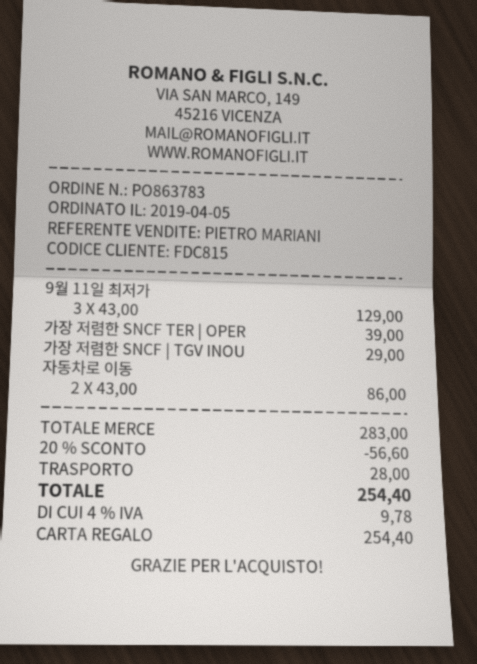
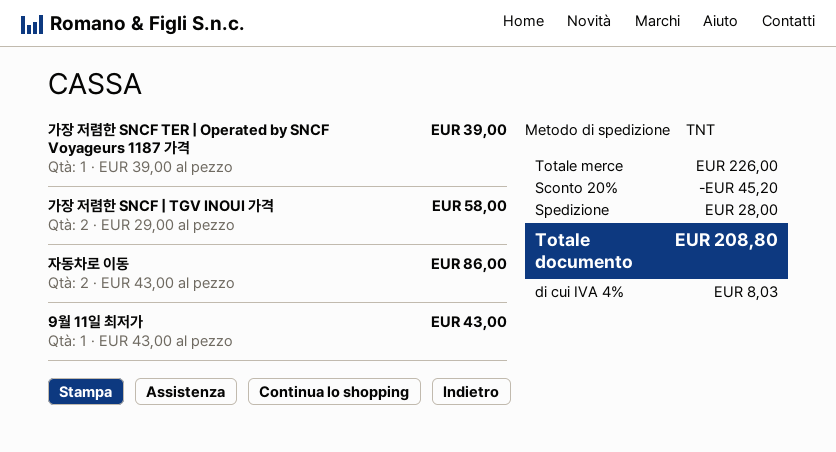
9월 11일 최저가: 3 x 43.00 = 129.00 -> 1 x 43.00 = 43.00
가장 저렴한 SNCF | TGV INOU: 1 x 29.00 = 29.00 -> 2 x 29.00 = 58.00
subtotal: 283.00 -> 226.00
discount: 20% = 56.60 -> 20% = 45.20
tax: 4% = 9.78 -> 4% = 8.03
total: 254.40 -> 208.80

